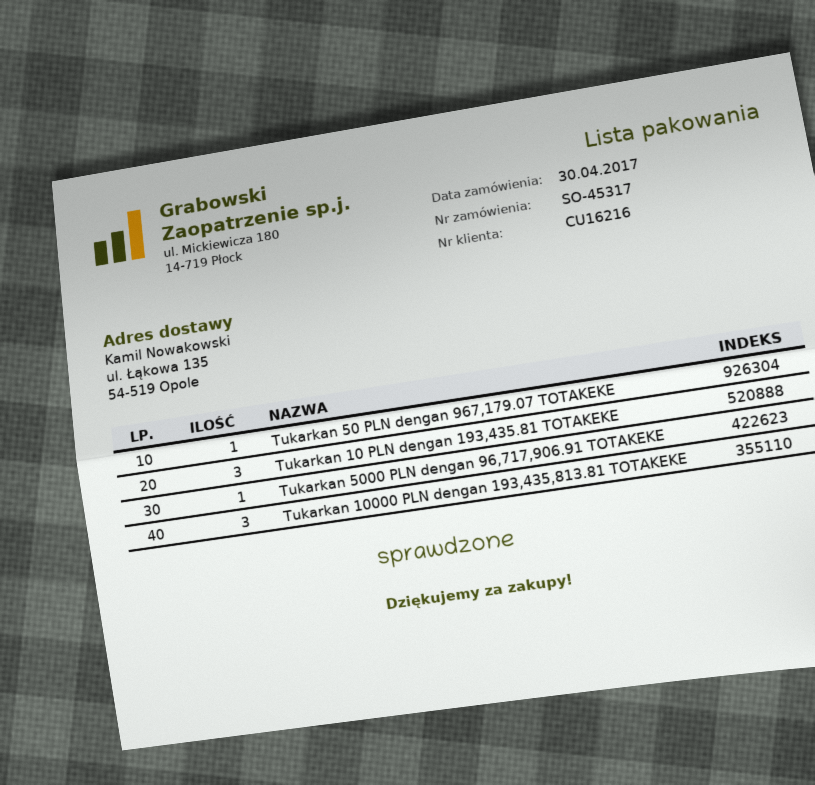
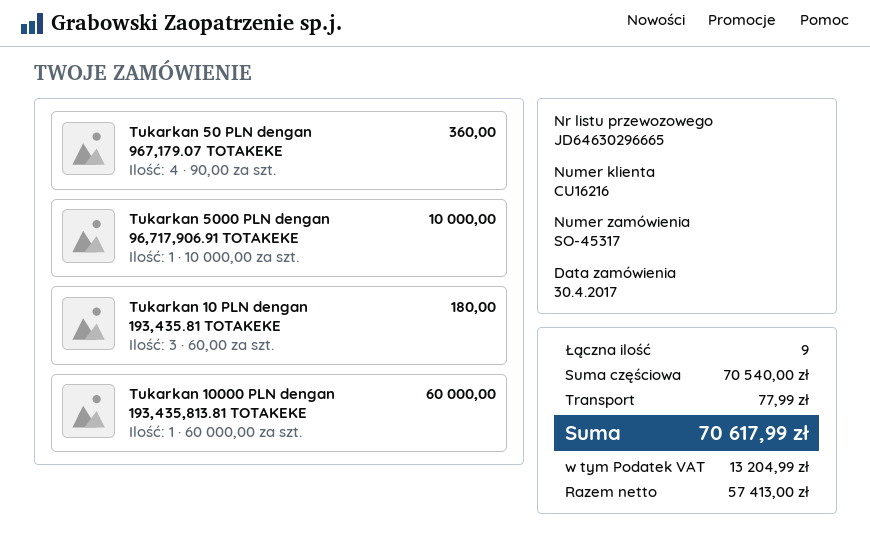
Tukarkan 50 PLN dengan 967,179.07 TOTAKEKE: 1 -> 4
Tukarkan 10000 PLN dengan 193,435,813.81 TOTAKEKE: 3 -> 1

